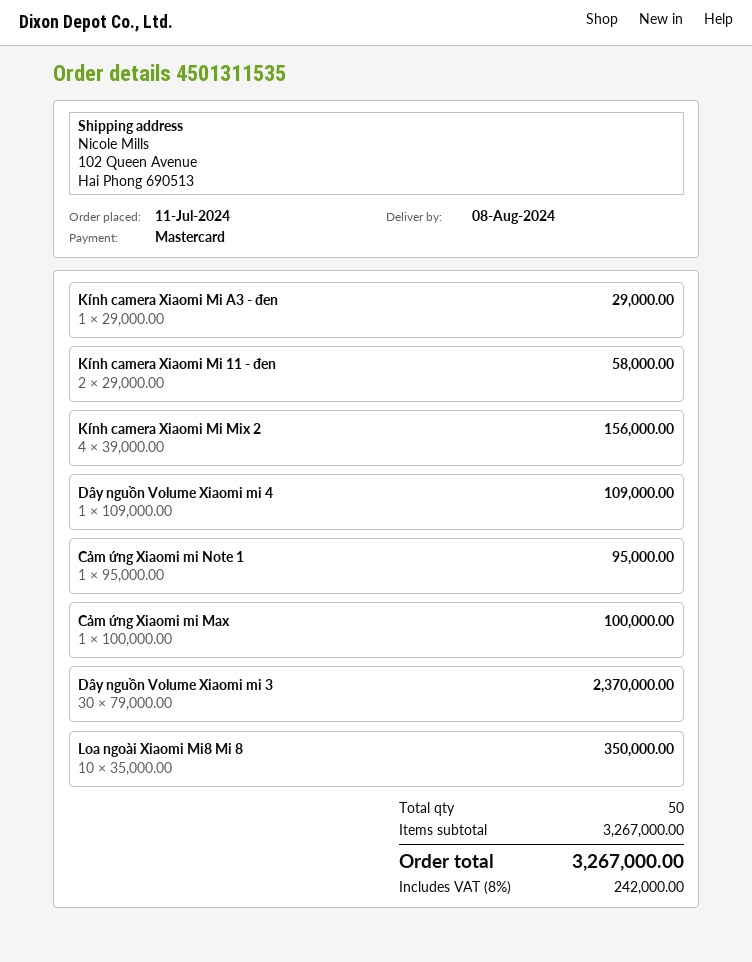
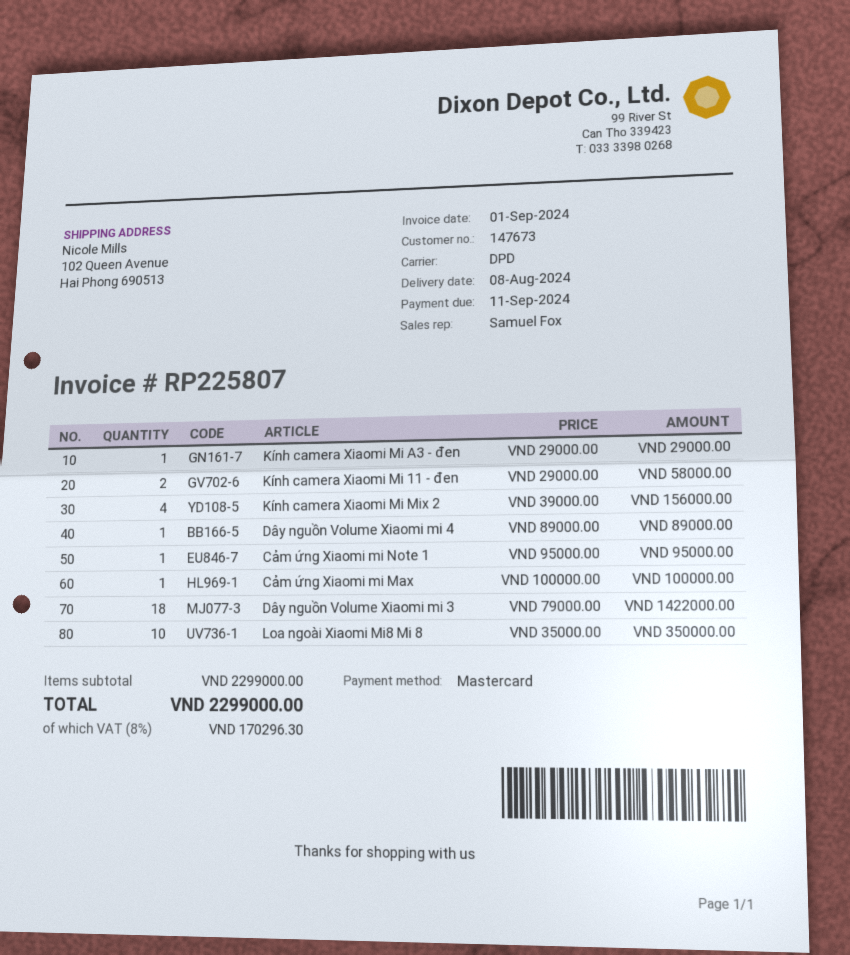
Dây nguồn Volume Xiaomi mi 4: 1 x 109000.00 = 109000.00 -> 1 x 89000.00 = 89000.00
Dây nguồn Volume Xiaomi mi 3: 30 x 79000.00 = 2370000.00 -> 18 x 79000.00 = 1422000.00
subtotal: 3267000.00 -> 2299000.00
tax: 8% = 242000.00 -> 8% = 170296.30
total: 3267000.00 -> 2299000.00

